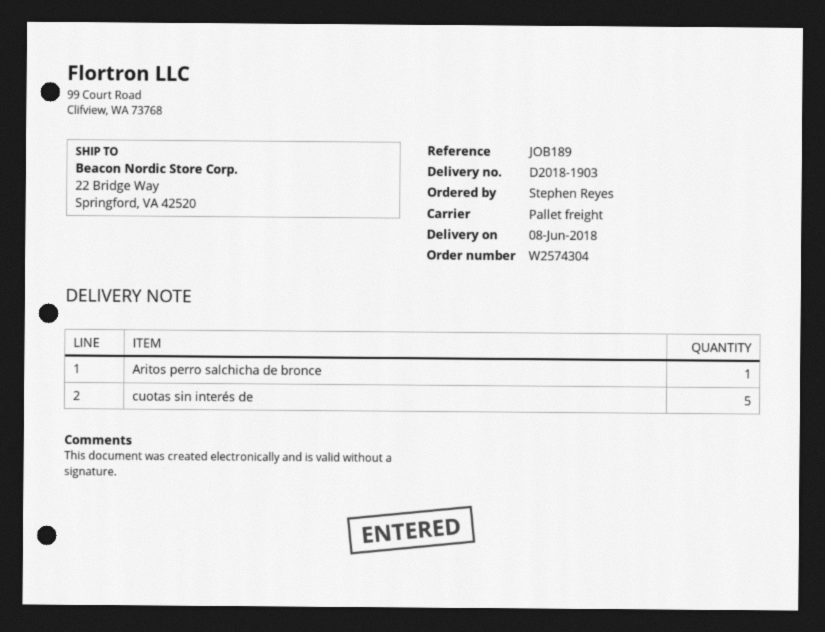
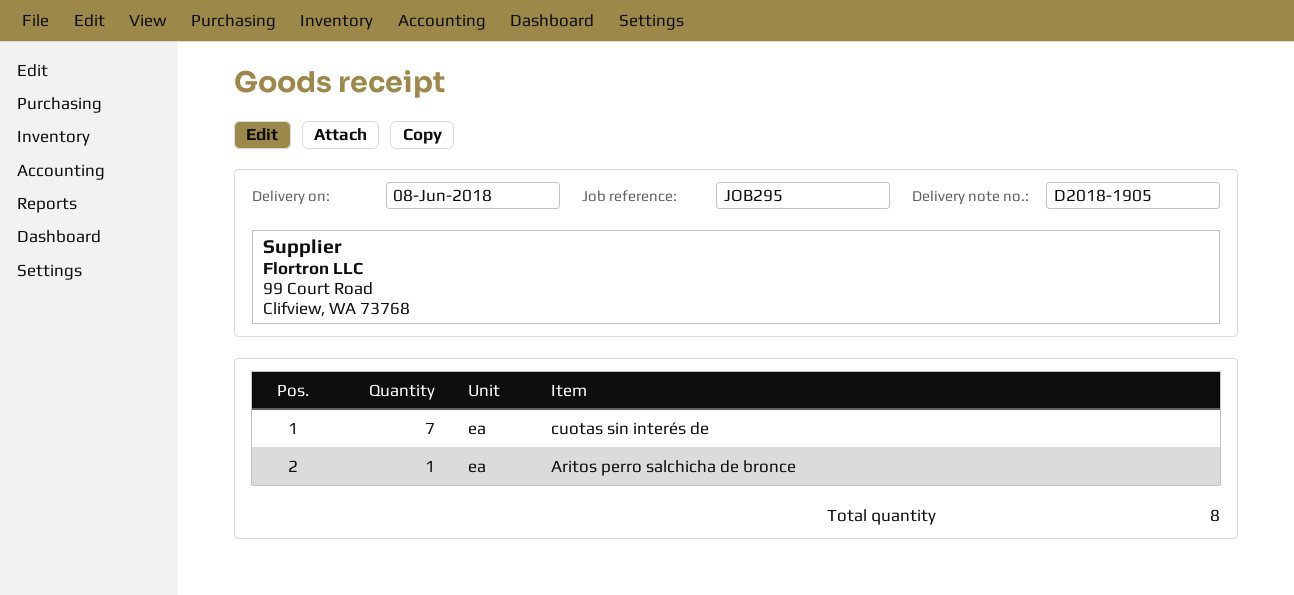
delivery note number: D2018-1903 -> D2018-1905
reference: JOB189 -> JOB295
cuotas sin interés de: 5 -> 7

